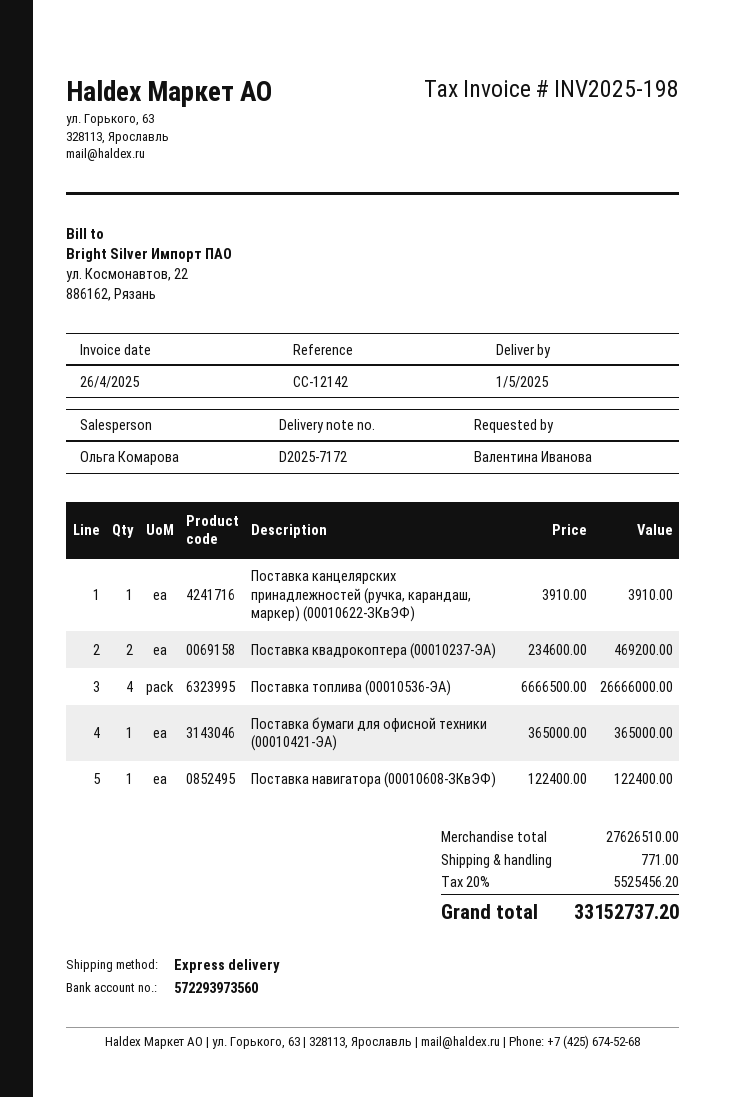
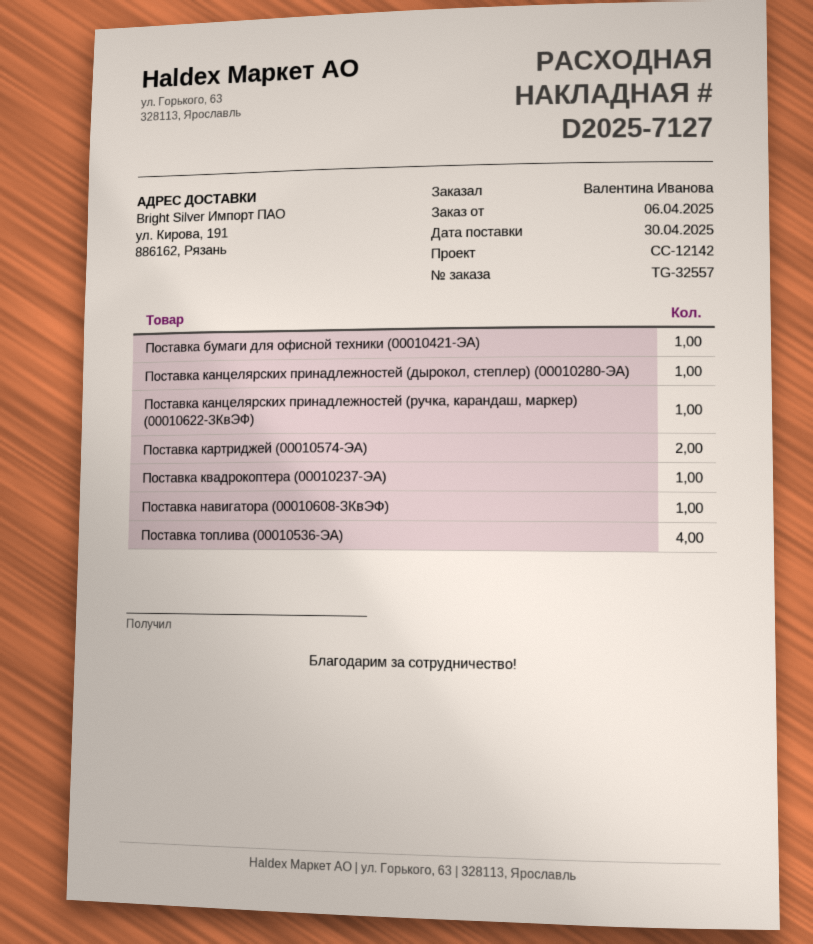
delivery note number: D2025-7172 -> D2025-7127
delivery date: 2025-05-01 -> 2025-04-30
Поставка квадрокоптера (00010237-ЭА): 2 -> 1
Поставка канцелярских принадлежностей (дырокол, степлер) (00010280-ЭА): none -> 1
Поставка картриджей (00010574-ЭА): none -> 2

